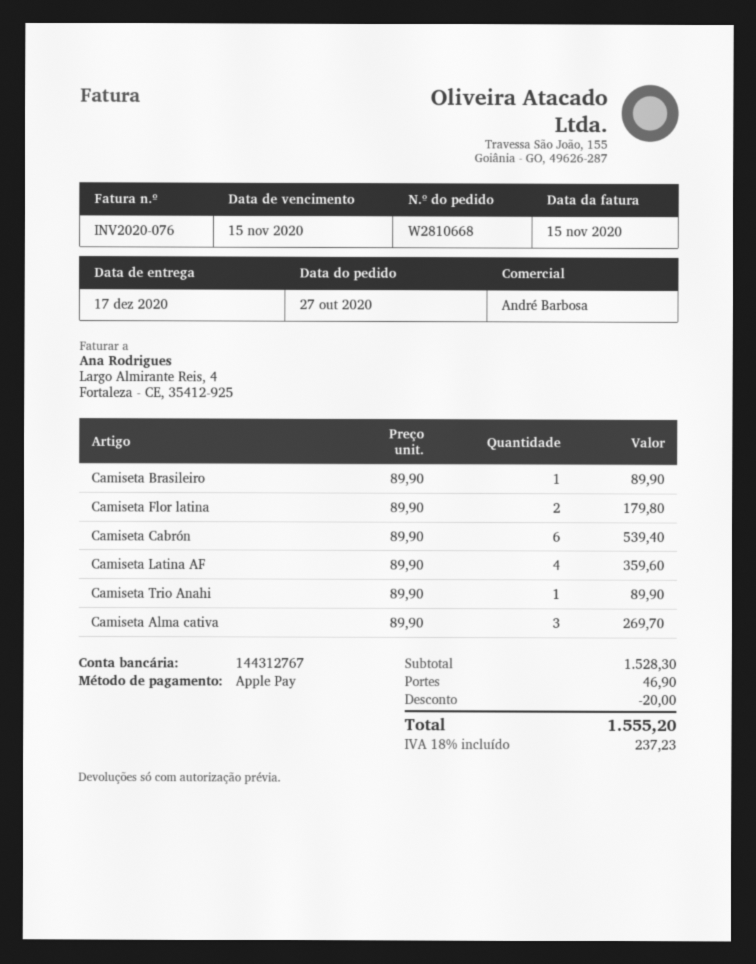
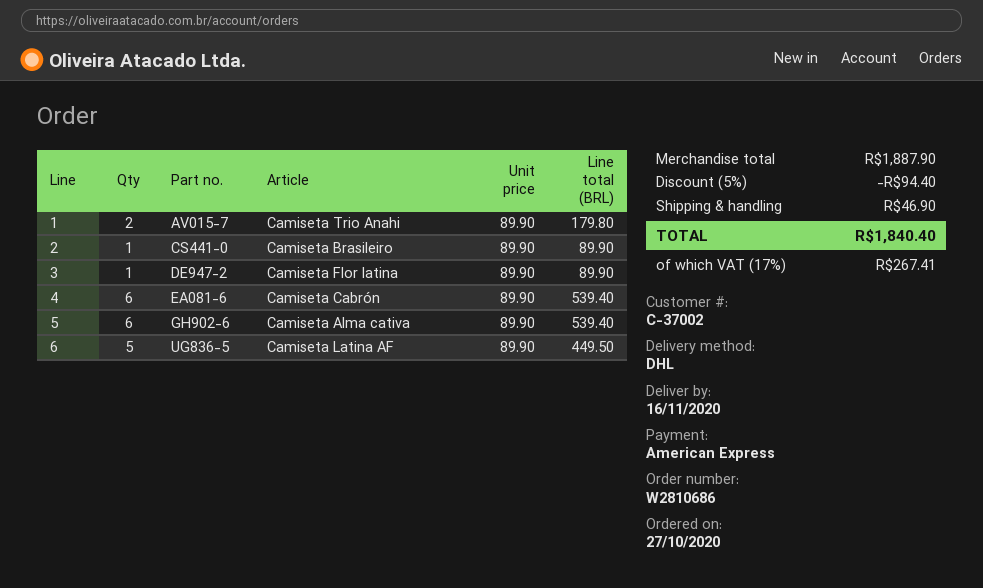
order number: W2810668 -> W2810686
delivery date: 2020-12-17 -> 2020-11-16
payment method: Apple Pay -> American Express
Camiseta Flor latina: 2 x 89.90 = 179.80 -> 1 x 89.90 = 89.90
Camiseta Latina AF: 4 x 89.90 = 359.60 -> 5 x 89.90 = 449.50
Camiseta Trio Anahi: 1 x 89.90 = 89.90 -> 2 x 89.90 = 179.80
Camiseta Alma cativa: 3 x 89.90 = 269.70 -> 6 x 89.90 = 539.40
subtotal: 1528.30 -> 1887.90
discount: 20.00 -> 94.40
tax: 18% = 237.23 -> 17% = 267.41
total: 1555.20 -> 1840.40

